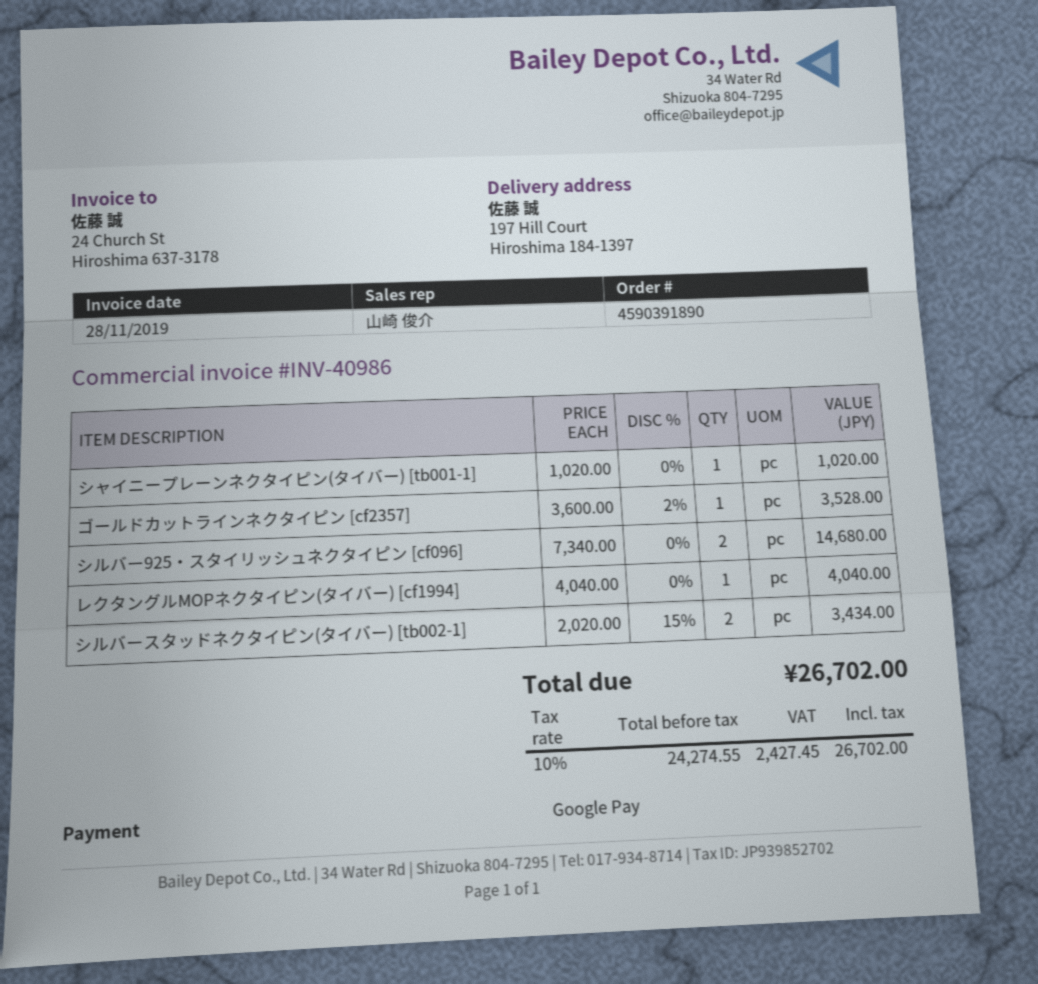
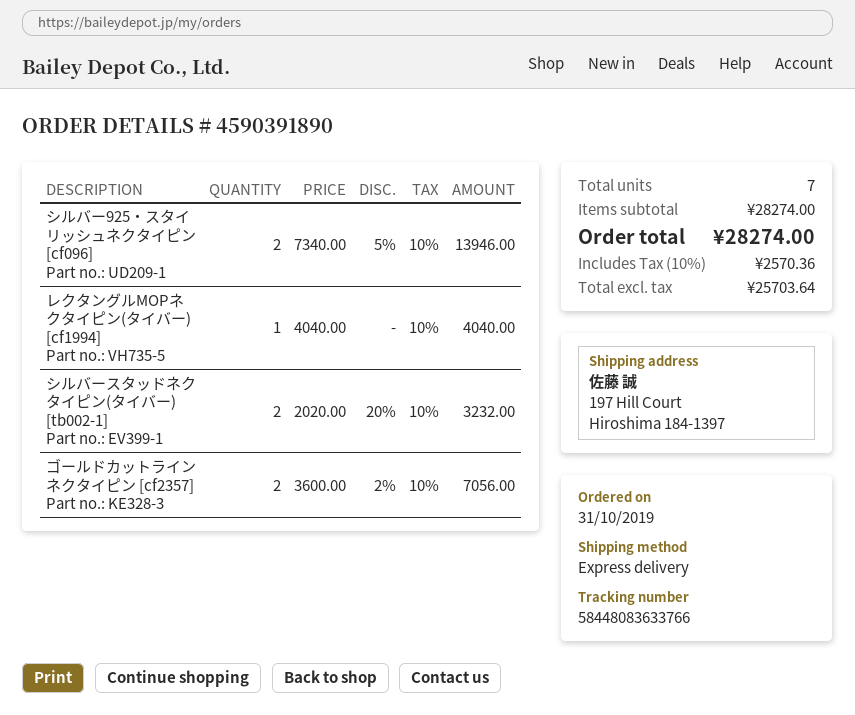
シャイニープレーンネクタイピン(タイバー) [tb001-1]: 1 x 1020.00 = 1020.00 -> none
ゴールドカットラインネクタイピン [cf2357]: 1 x 3600.00 - 2% = 3528.00 -> 2 x 3600.00 - 2% = 7056.00
シルバー925・スタイリッシュネクタイピン [cf096]: 2 x 7340.00 = 14680.00 -> 2 x 7340.00 - 5% = 13946.00
シルバースタッドネクタイピン(タイバー) [tb002-1]: 2 x 2020.00 - 15% = 3434.00 -> 2 x 2020.00 - 20% = 3232.00
net: 24274.55 -> 25703.64
tax: 10% = 2427.45 -> 10% = 2570.36
total: 26702.00 -> 28274.00

